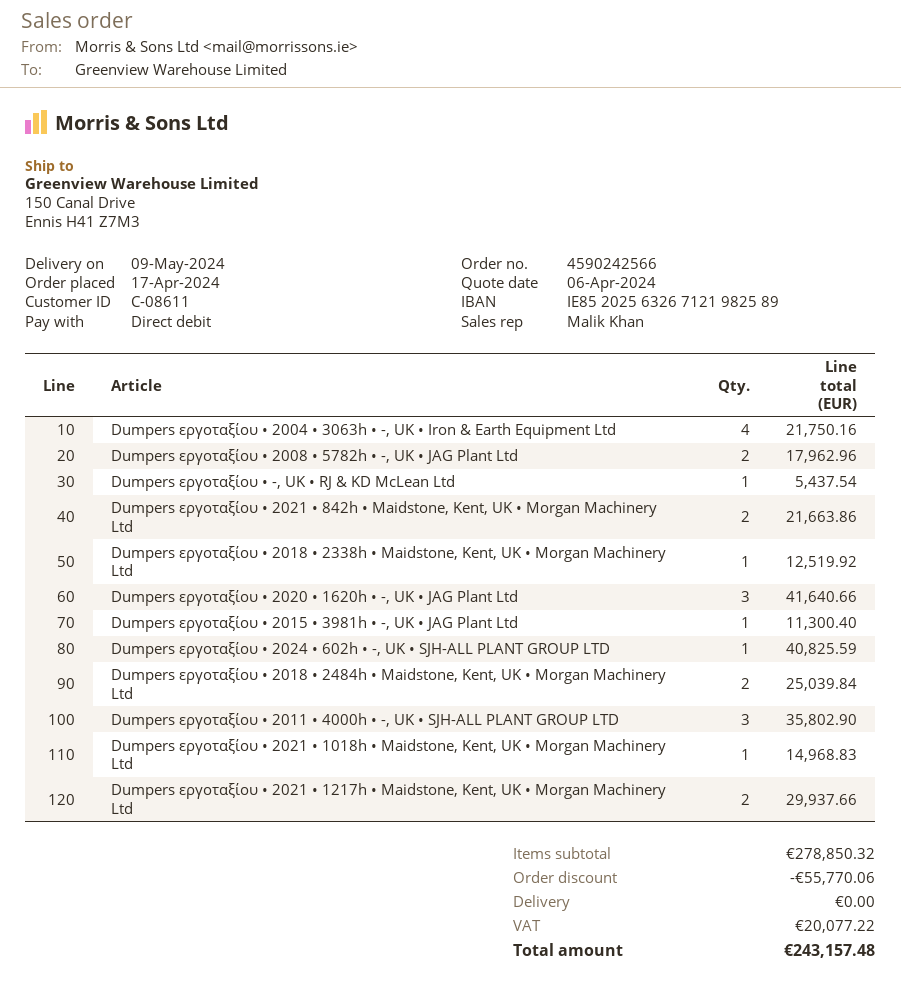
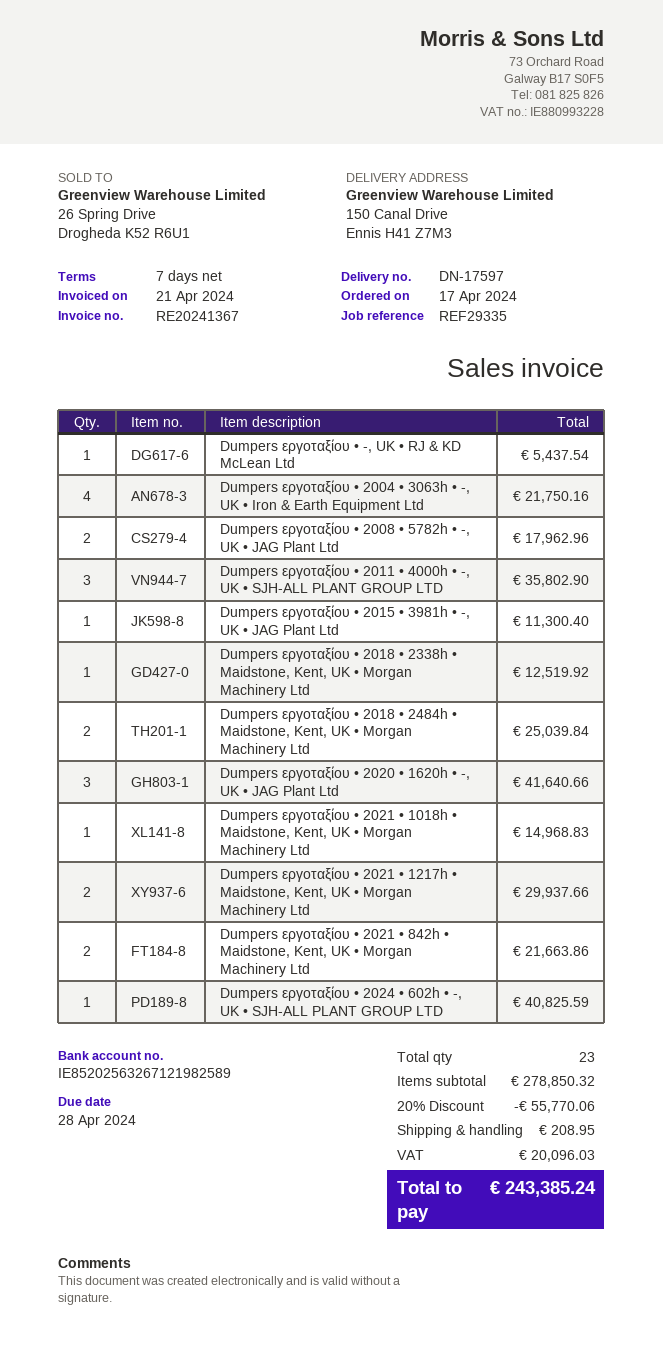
shipping: 0.00 -> 208.95
tax: 20077.22 -> 20096.03
total: 243157.48 -> 243385.24

